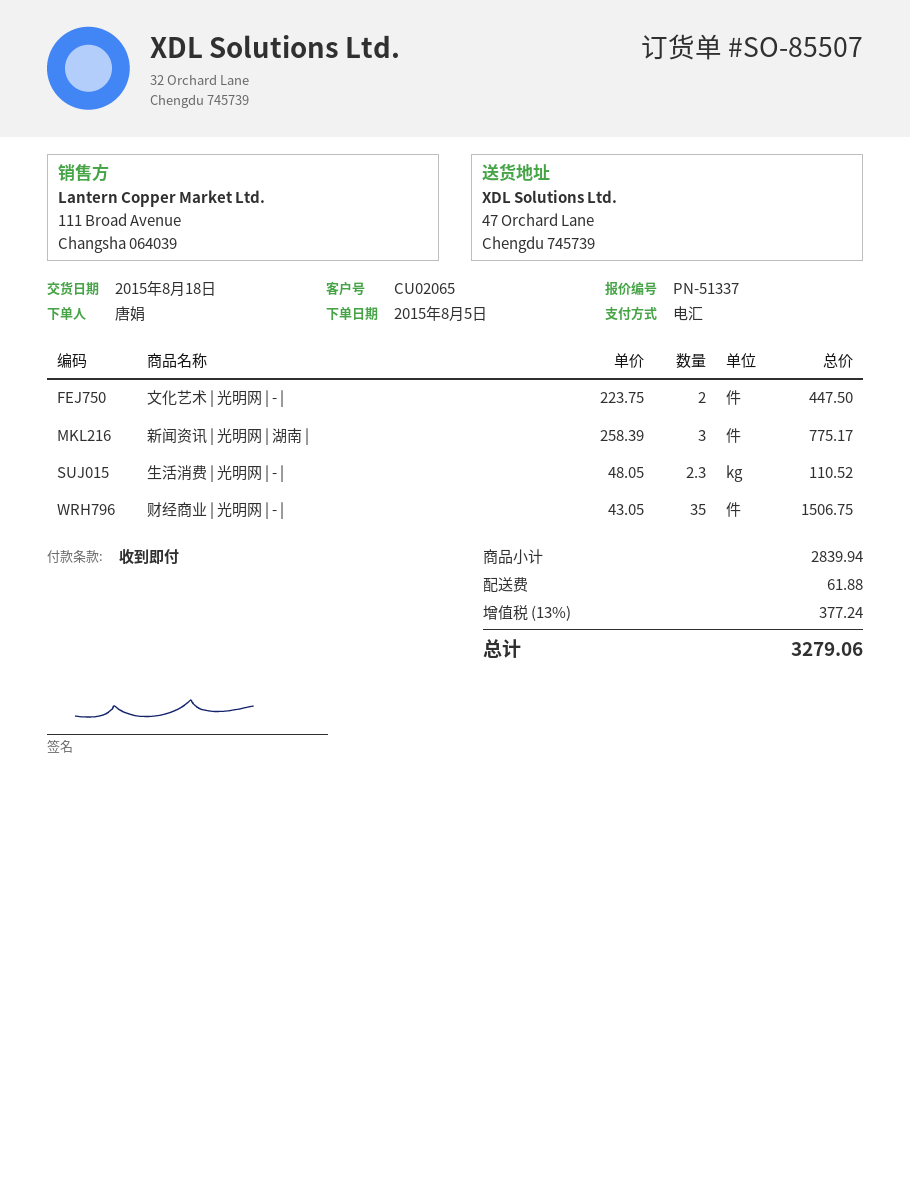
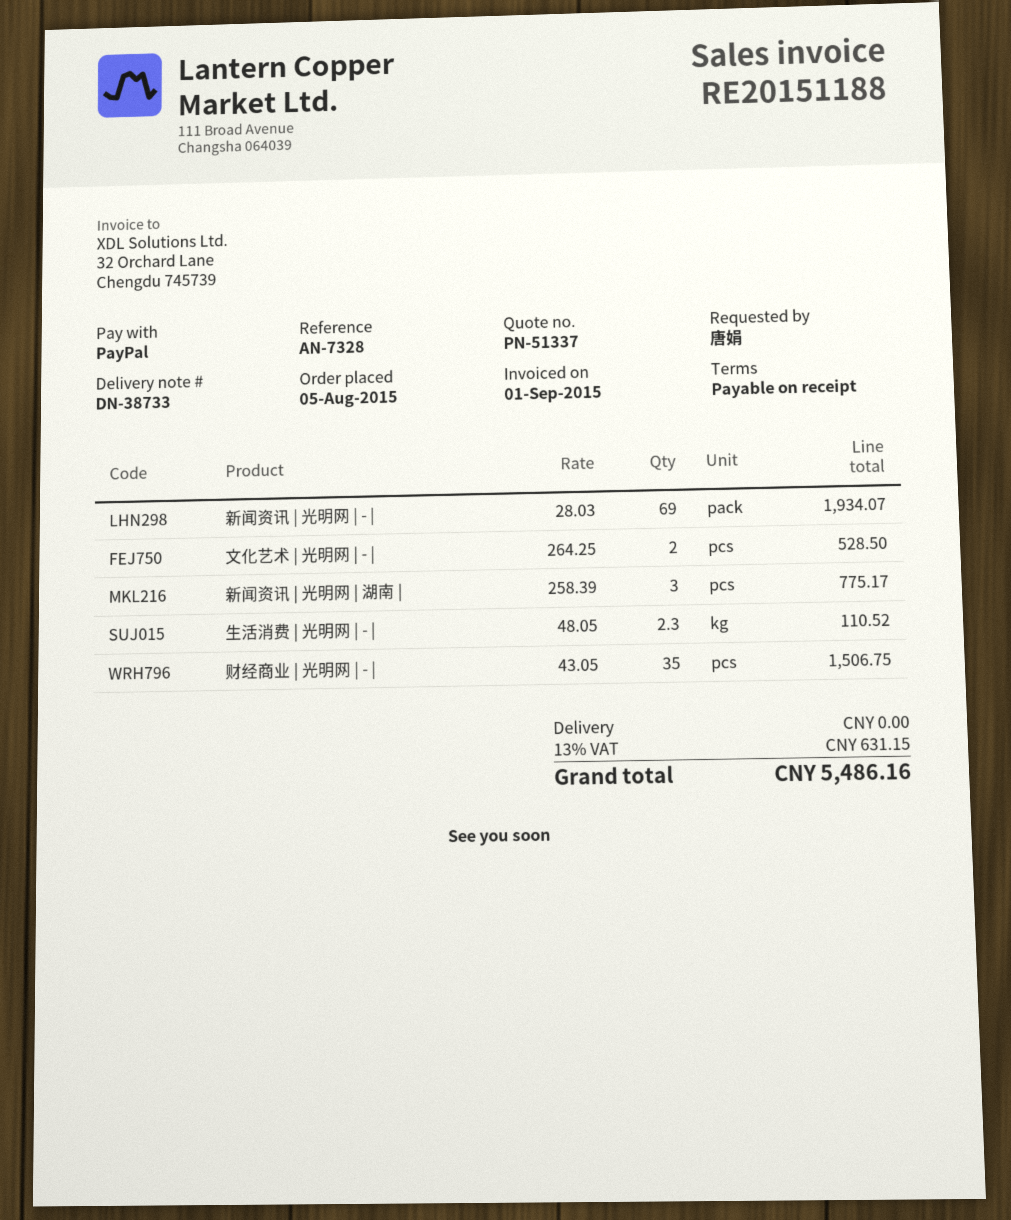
payment method: bank transfer -> PayPal
文化艺术 | 光明网 | - |: 2 x 223.75 = 447.50 -> 2 x 264.25 = 528.50
新闻资讯 | 光明网 | - |: none -> 69 x 28.03 = 1934.07
shipping: 61.88 -> 0.00
tax: 13% = 377.24 -> 13% = 631.15
total: 3279.06 -> 5486.16

